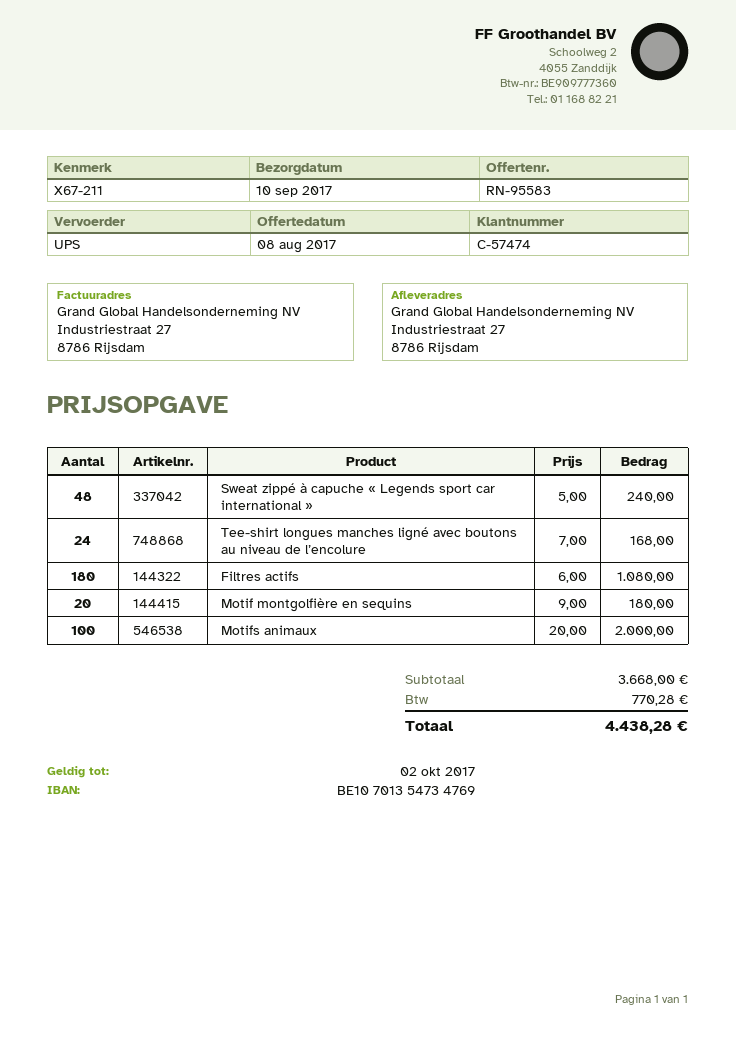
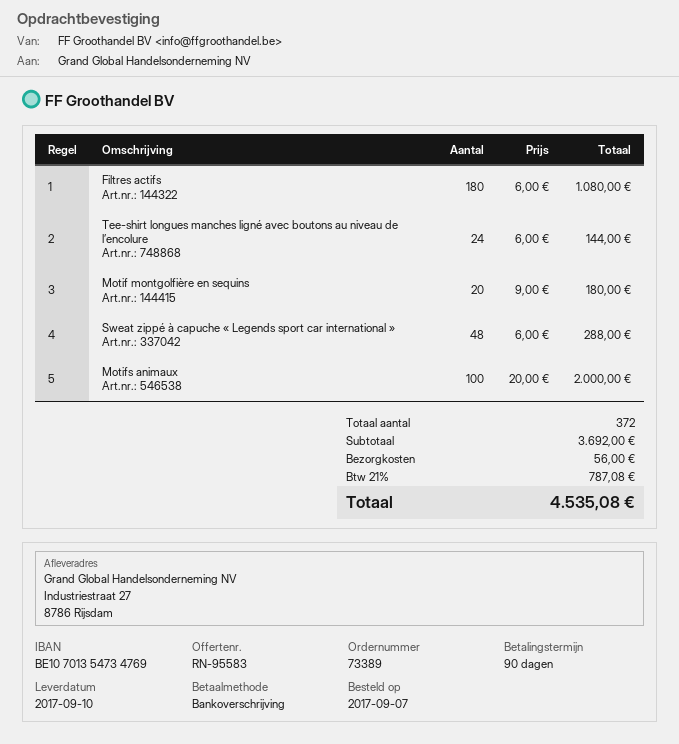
Sweat zippé à capuche « Legends sport car international »: 48 x 5.00 = 240.00 -> 48 x 6.00 = 288.00
Tee-shirt longues manches ligné avec boutons au niveau de l’encolure: 24 x 7.00 = 168.00 -> 24 x 6.00 = 144.00
subtotal: 3668.00 -> 3692.00
shipping: none -> 56.00
tax: 770.28 -> 787.08
total: 4438.28 -> 4535.08

